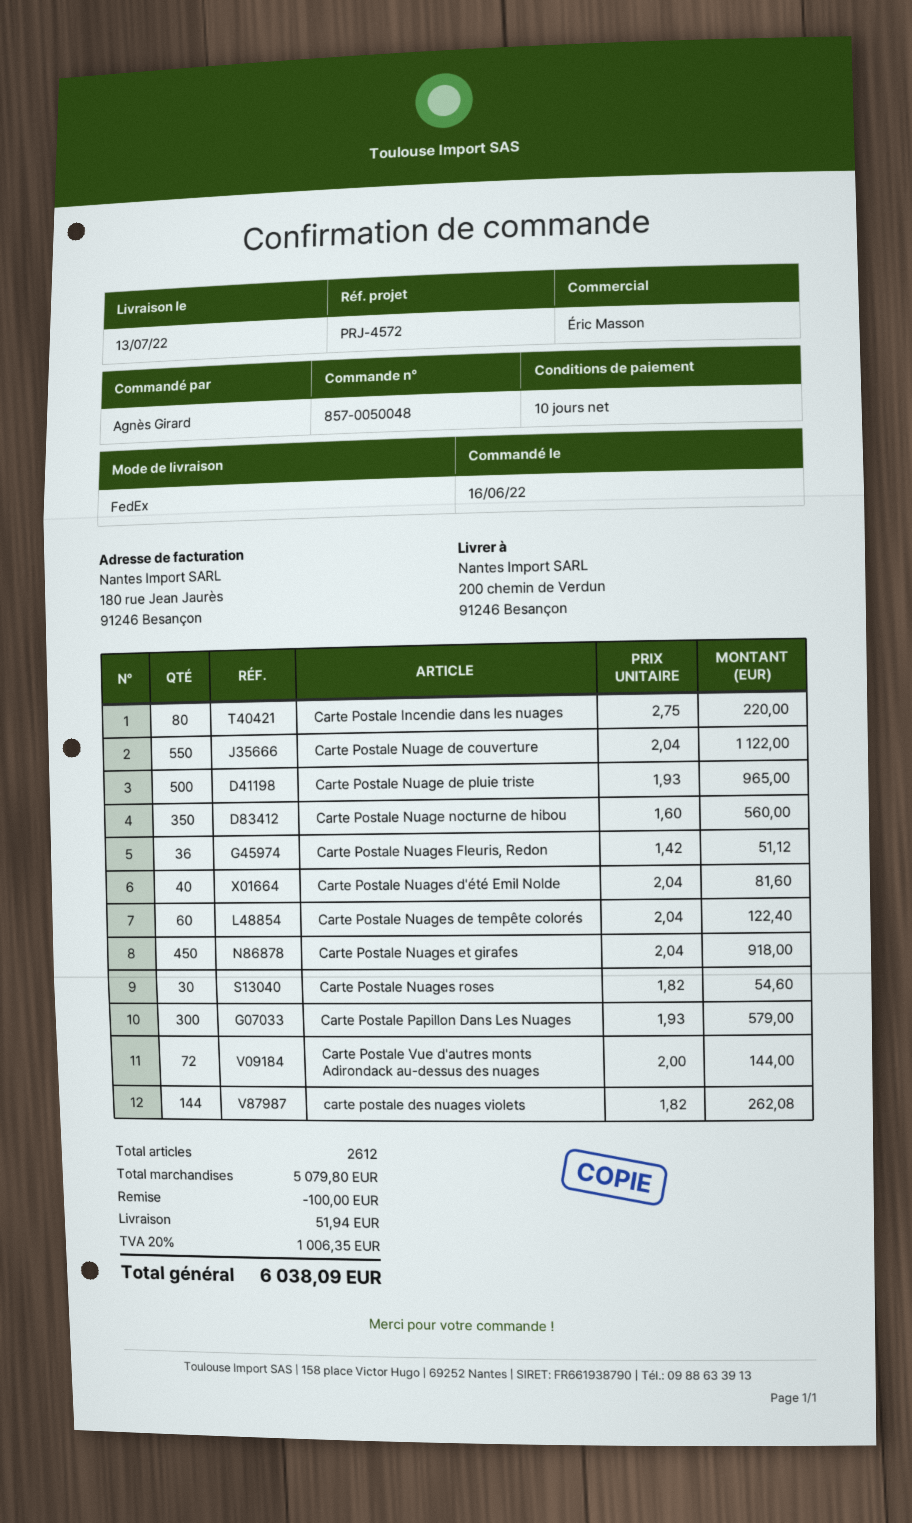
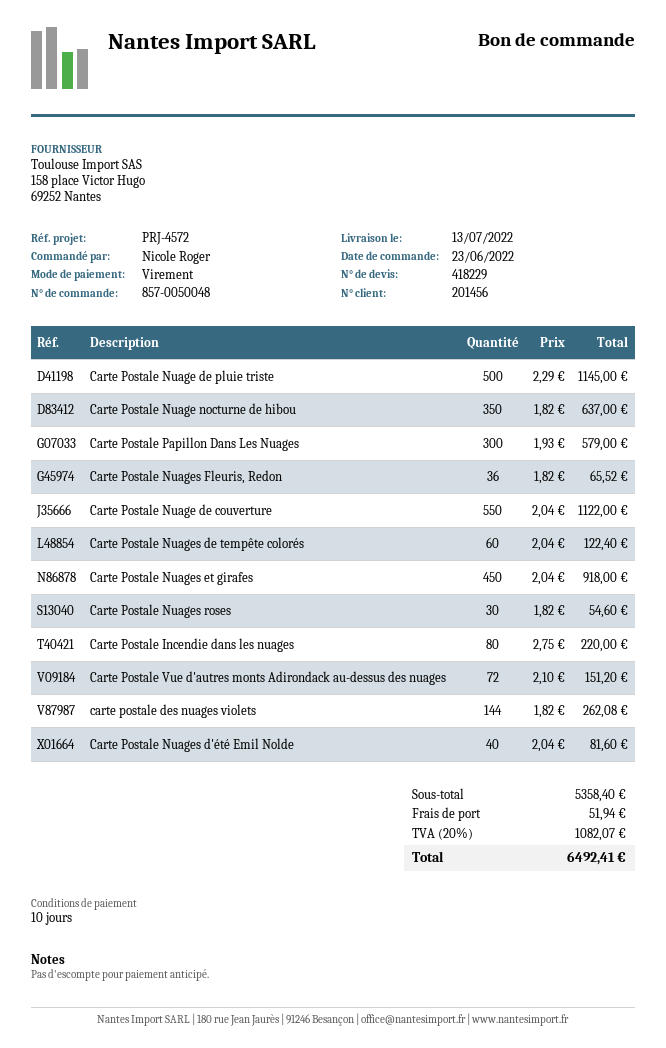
order date: 2022-06-16 -> 2022-06-23
ordered by: Agnès Girard -> Nicole Roger
Carte Postale Nuage de pluie triste: 500 x 1.93 = 965.00 -> 500 x 2.29 = 1145.00
Carte Postale Nuage nocturne de hibou: 350 x 1.60 = 560.00 -> 350 x 1.82 = 637.00
Carte Postale Nuages Fleuris, Redon: 36 x 1.42 = 51.12 -> 36 x 1.82 = 65.52
Carte Postale Vue d'autres monts Adirondack au-dessus des nuages: 72 x 2.00 = 144.00 -> 72 x 2.10 = 151.20
subtotal: 5079.80 -> 5358.40
discount: 100.00 -> none
tax: 20% = 1006.35 -> 20% = 1082.07
total: 6038.09 -> 6492.41

